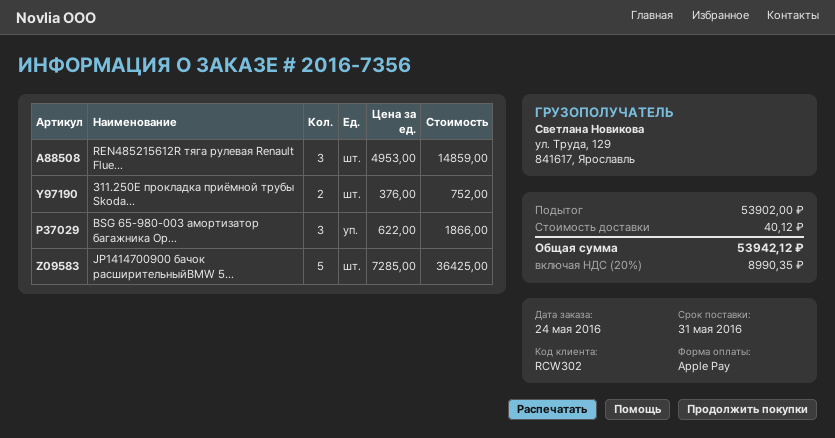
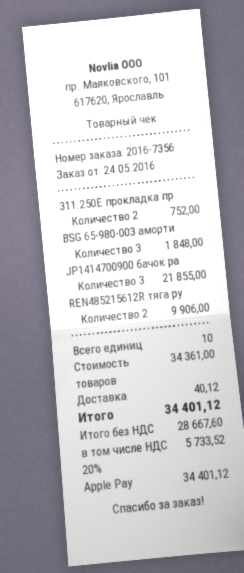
REN485215612R тяга рулевая Renault Flue...: 3 for 14859.00 -> 2 for 9906.00
BSG 65-980-003 амортизатор багажника Op...: 3 for 1866.00 -> 3 for 1848.00
JP1414700900 бачок расширительныйBMW 5...: 5 for 36425.00 -> 3 for 21855.00
subtotal: 53902.00 -> 34361.00
tax: 20% = 8990.35 -> 20% = 5733.52
total: 53942.12 -> 34401.12

